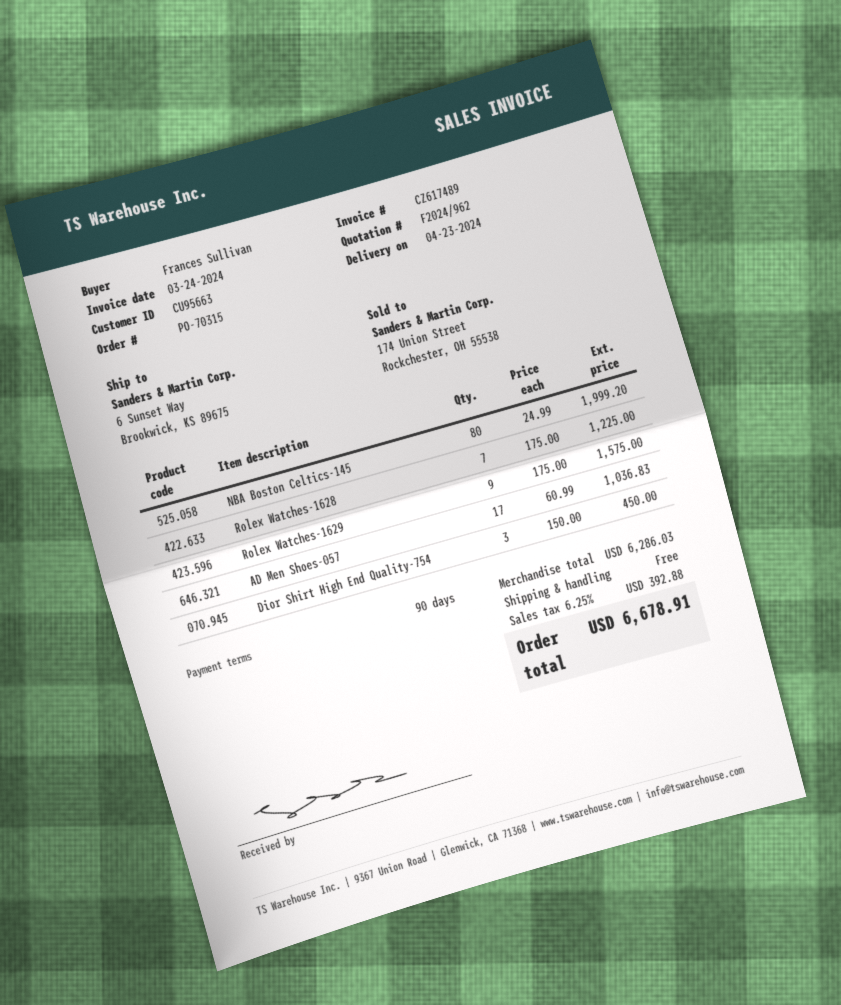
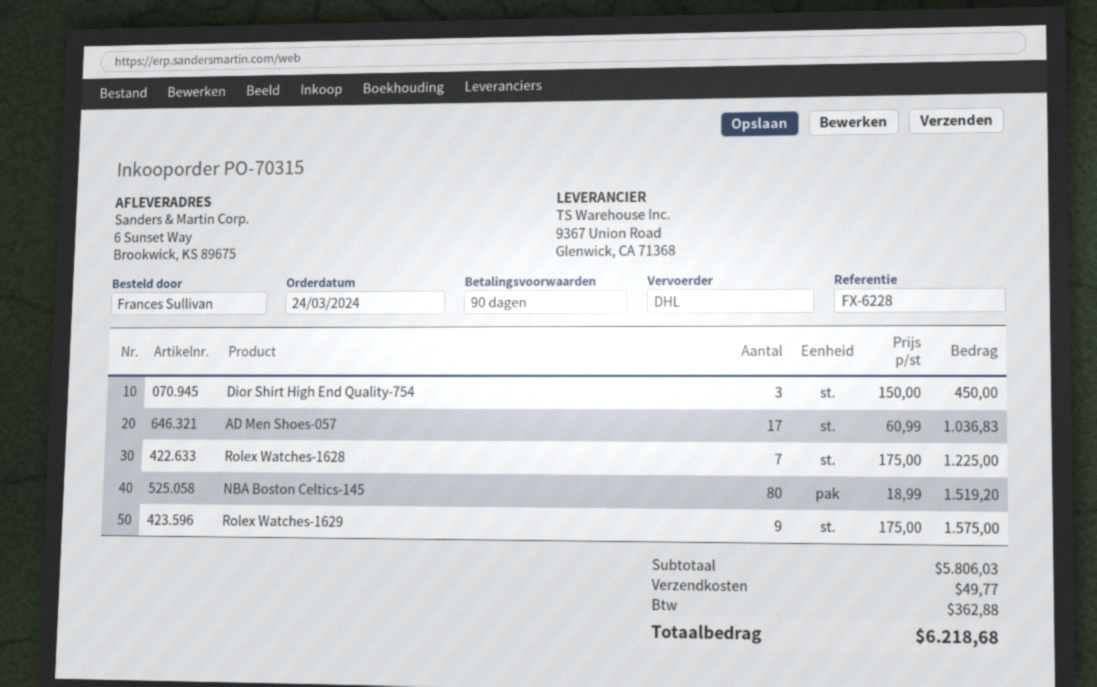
NBA Boston Celtics-145: 80 x 24.99 = 1999.20 -> 80 x 18.99 = 1519.20
subtotal: 6286.03 -> 5806.03
shipping: 0.00 -> 49.77
tax: 392.88 -> 362.88
total: 6678.91 -> 6218.68

